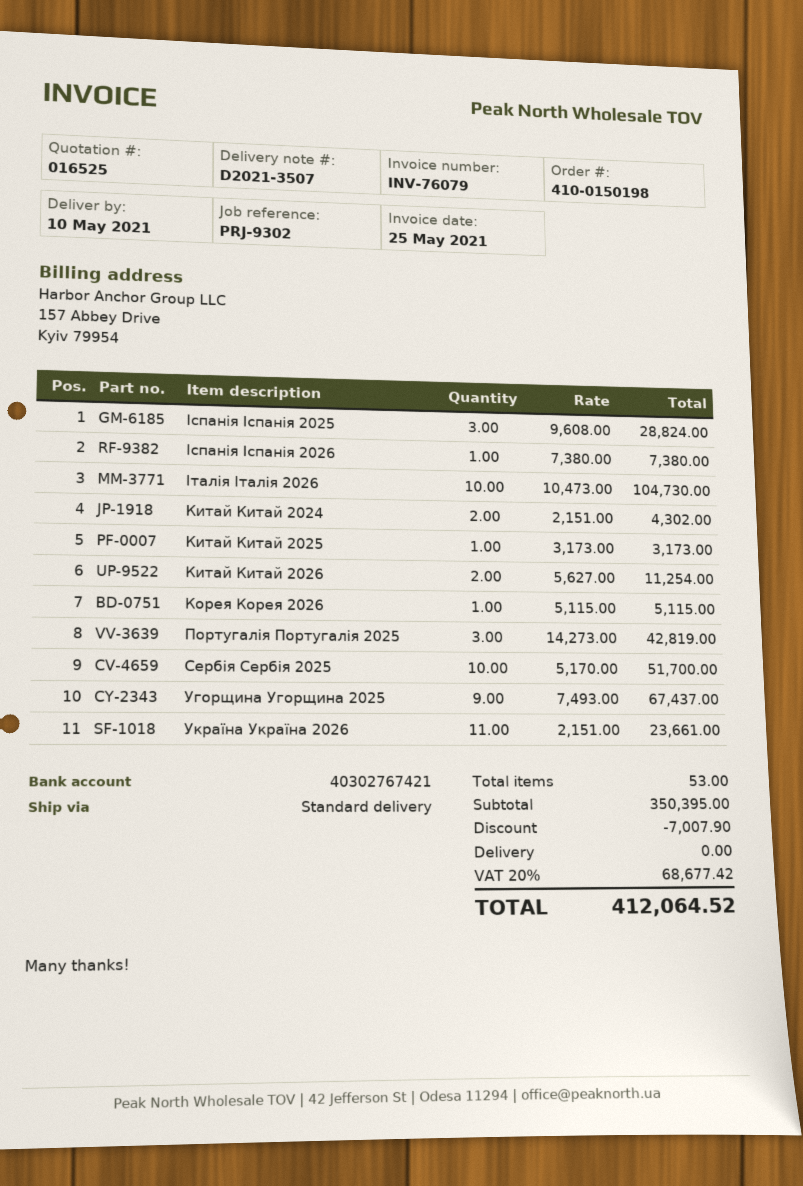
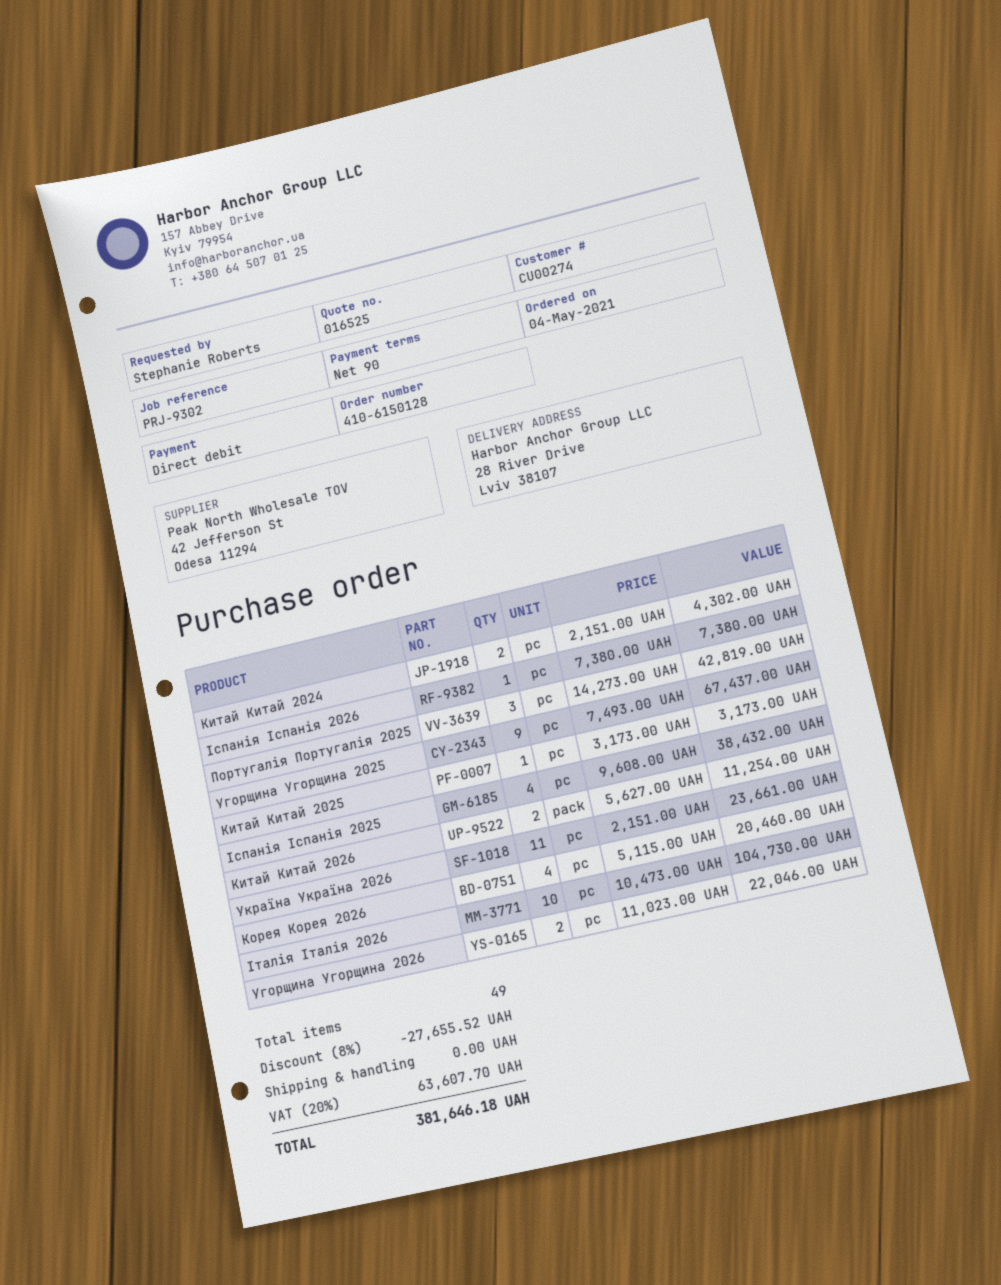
order number: 410-0150198 -> 410-6150128
Іспанія Іспанія 2025: 3 x 9608.00 = 28824.00 -> 4 x 9608.00 = 38432.00
Корея Корея 2026: 1 x 5115.00 = 5115.00 -> 4 x 5115.00 = 20460.00
Сербія Сербія 2025: 10 x 5170.00 = 51700.00 -> none
Угорщина Угорщина 2026: none -> 2 x 11023.00 = 22046.00
total quantity: 53 -> 49
discount: 7007.90 -> 27655.52
tax: 20% = 68677.42 -> 20% = 63607.70
total: 412064.52 -> 381646.18

